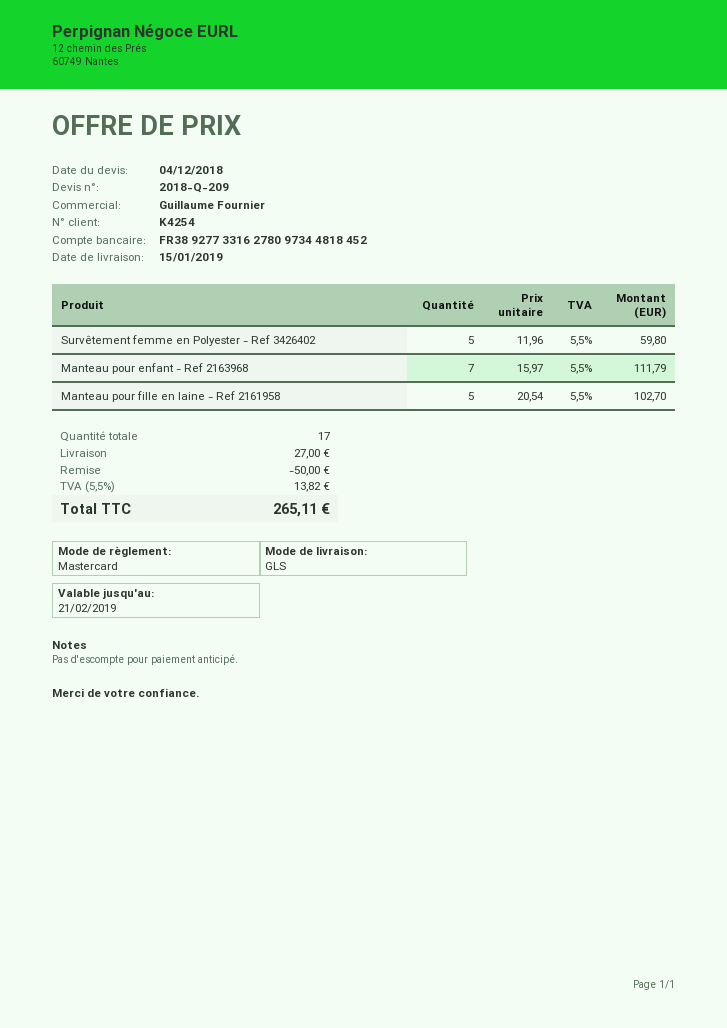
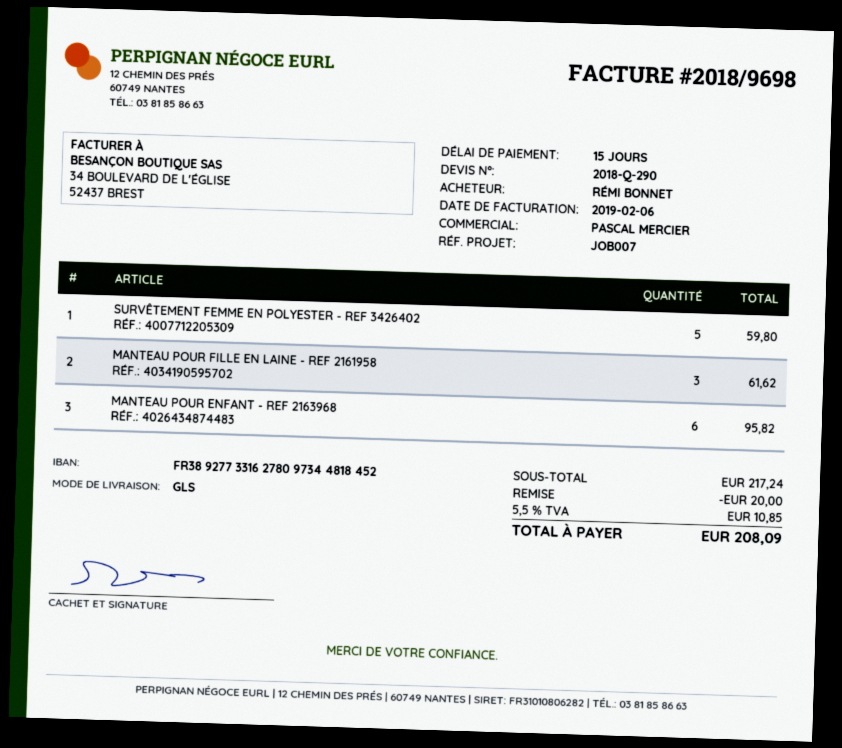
quote number: 2018-Q-209 -> 2018-Q-290
sales rep: Guillaume Fournier -> PASCAL MERCIER
Manteau pour enfant - Ref 2163968: 7 for 111.79 -> 6 for 95.82
Manteau pour fille en laine - Ref 2161958: 5 for 102.70 -> 3 for 61.62
discount: 50.00 -> 20.00
shipping: 27.00 -> none
tax: 5.5% = 13.82 -> 5.5% = 10.85
total: 265.11 -> 208.09

